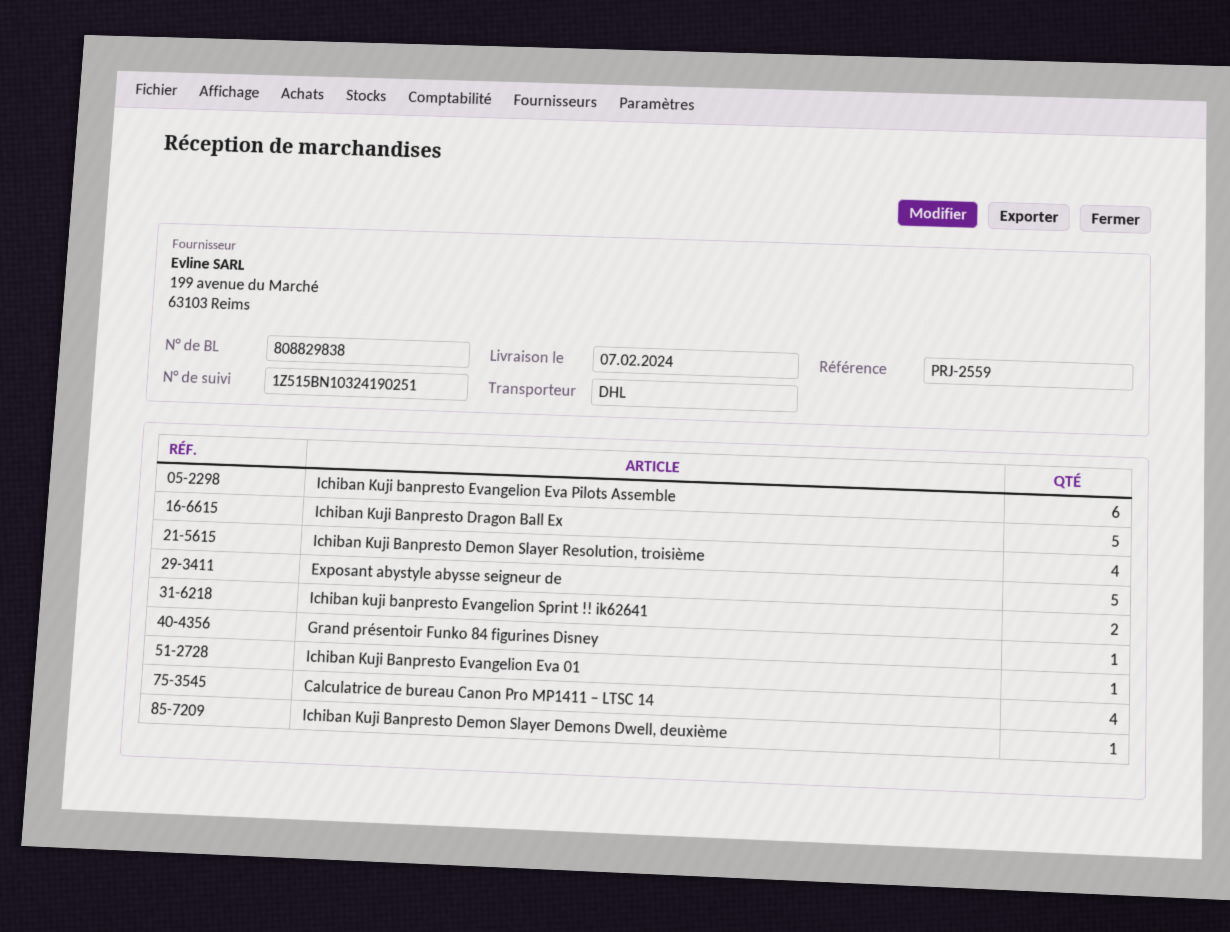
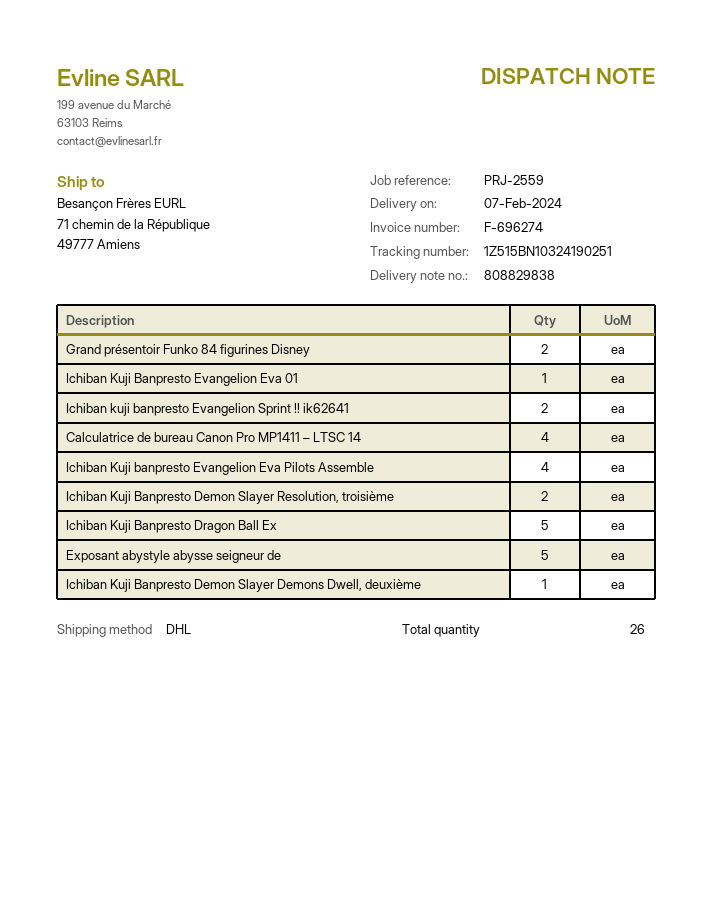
Ichiban Kuji banpresto Evangelion Eva Pilots Assemble: 6 -> 4
Ichiban Kuji Banpresto Demon Slayer Resolution, troisième: 4 -> 2
Grand présentoir Funko 84 figurines Disney: 1 -> 2

